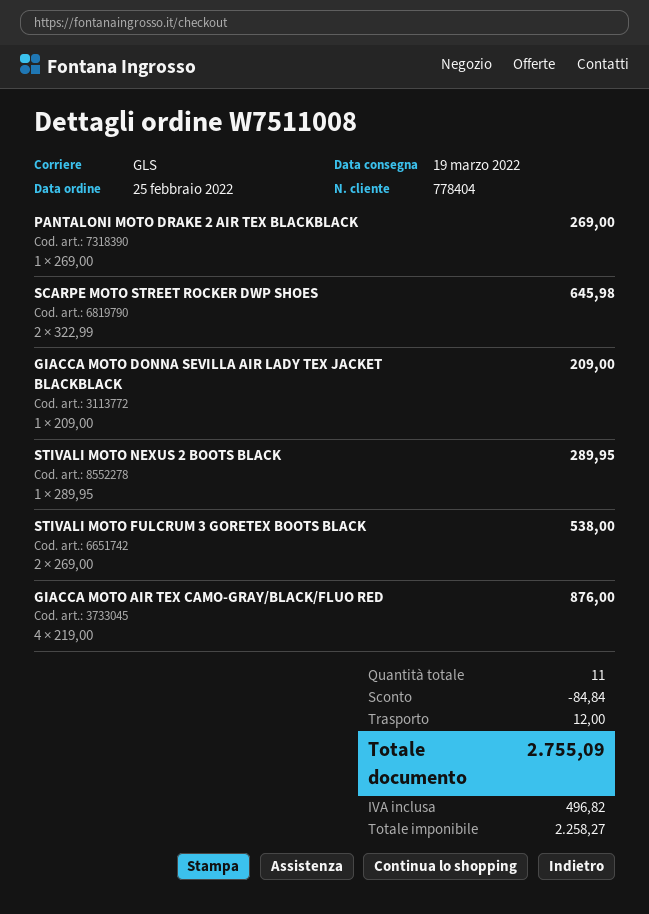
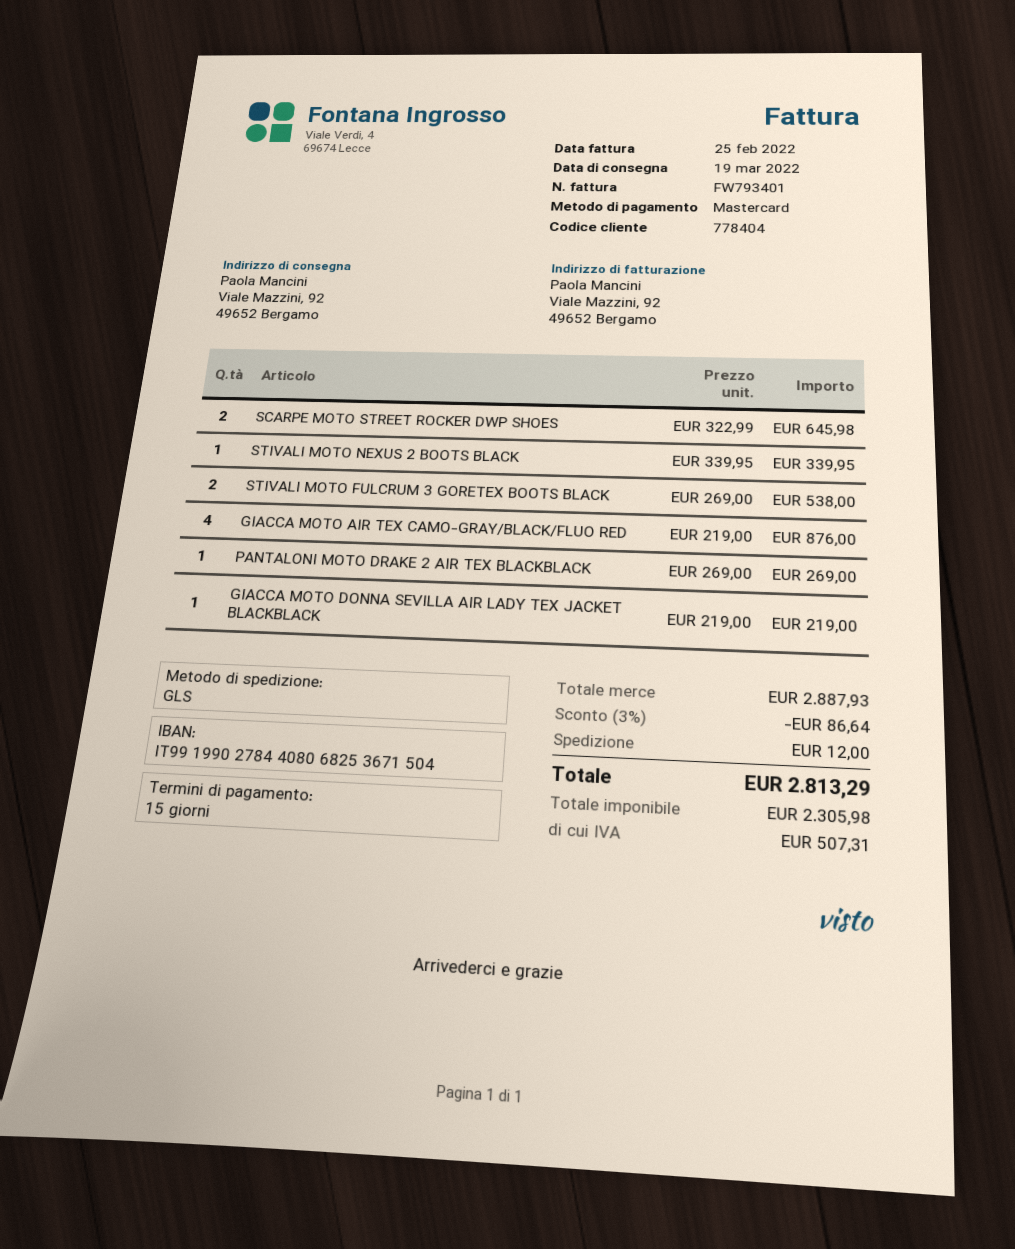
GIACCA MOTO DONNA SEVILLA AIR LADY TEX JACKET BLACKBLACK: 1 x 209.00 = 209.00 -> 1 x 219.00 = 219.00
STIVALI MOTO NEXUS 2 BOOTS BLACK: 1 x 289.95 = 289.95 -> 1 x 339.95 = 339.95
discount: 84.84 -> 86.64
net: 2258.27 -> 2305.98
tax: 496.82 -> 507.31
total: 2755.09 -> 2813.29

